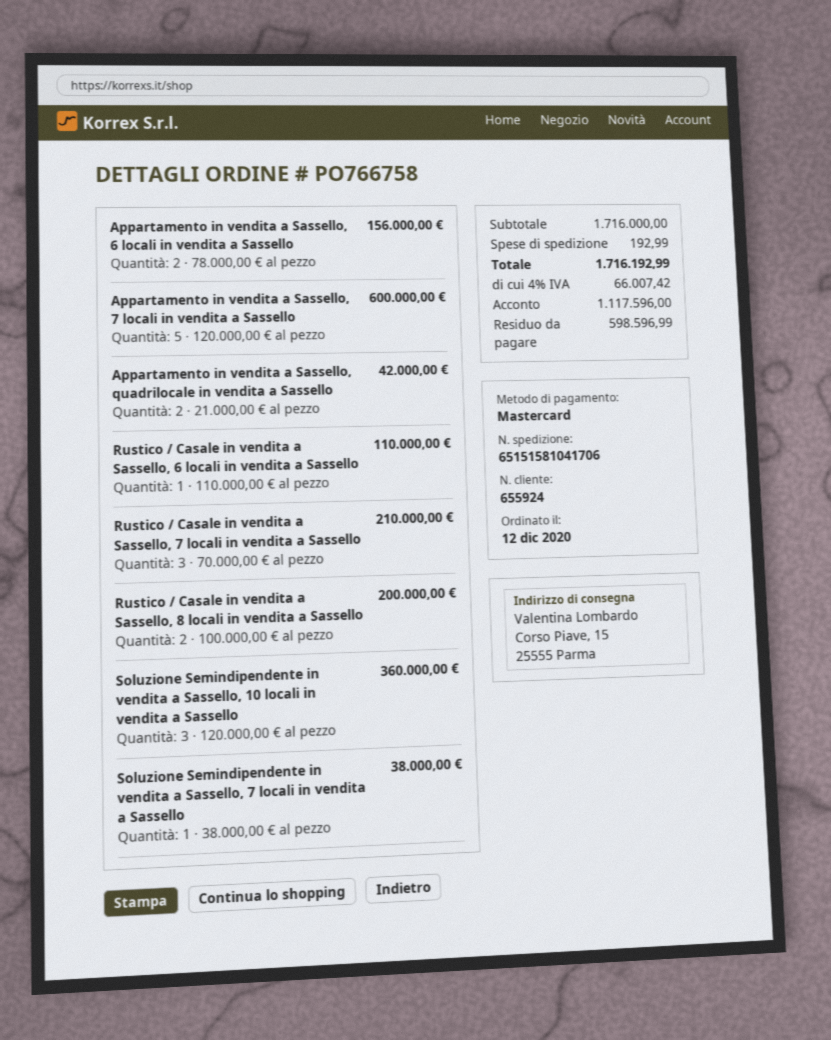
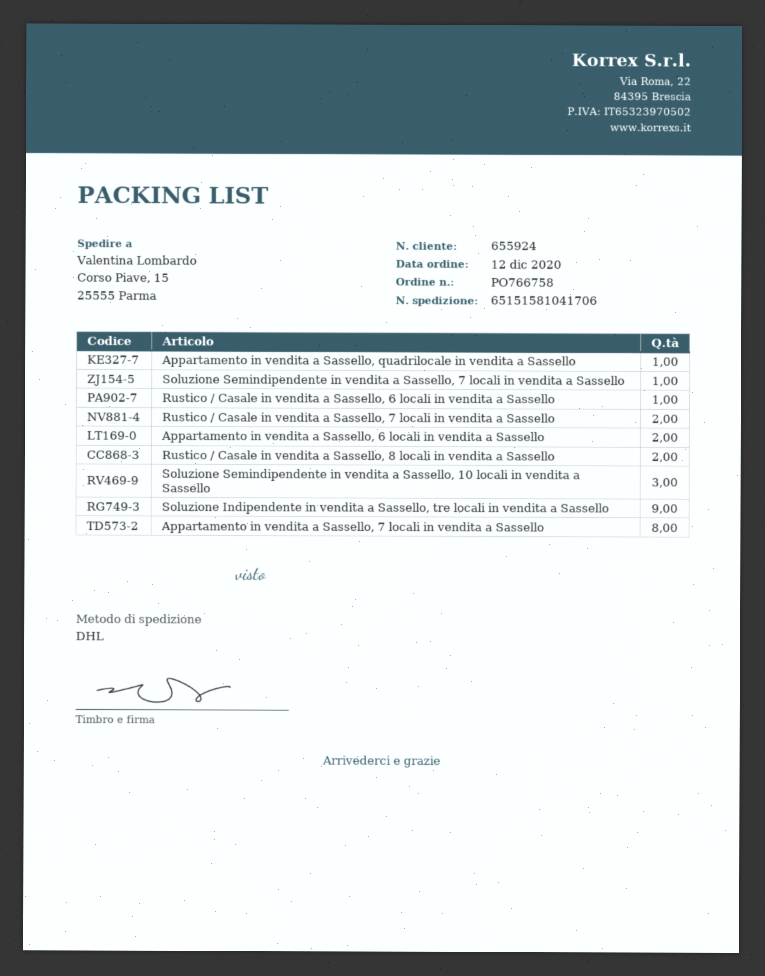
Appartamento in vendita a Sassello, 7 locali in vendita a Sassello: 5 -> 8
Appartamento in vendita a Sassello, quadrilocale in vendita a Sassello: 2 -> 1
Rustico / Casale in vendita a Sassello, 7 locali in vendita a Sassello: 3 -> 2
Soluzione Indipendente in vendita a Sassello, tre locali in vendita a Sassello: none -> 9

